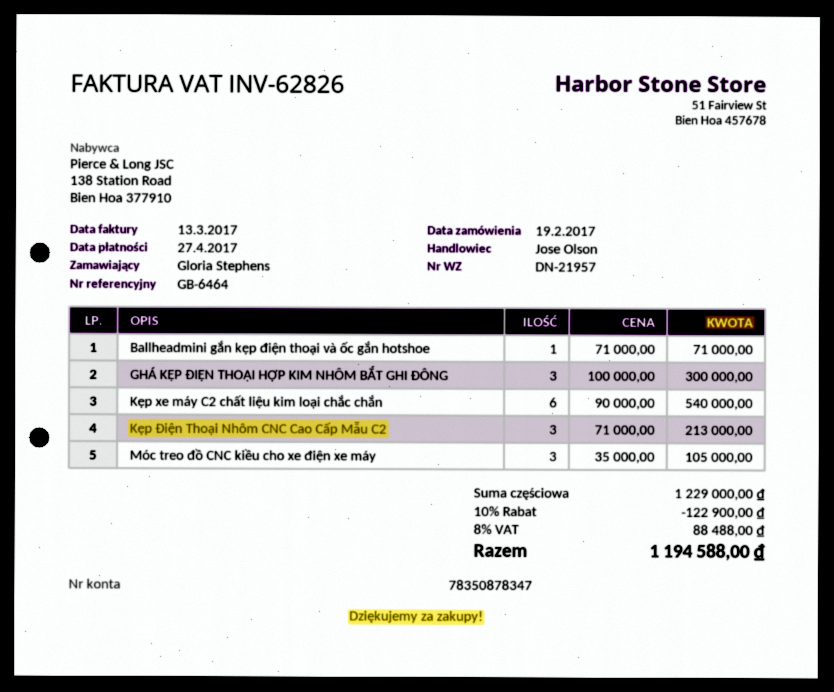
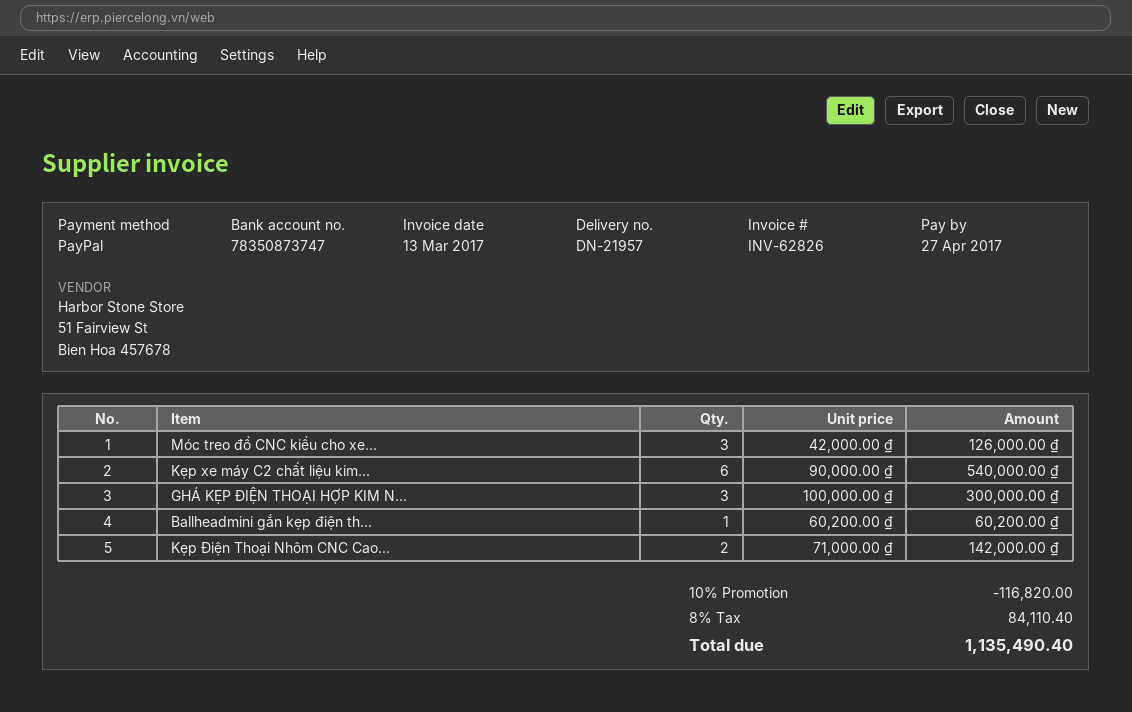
bank account: 78350878347 -> 78350873747
Ballheadmini gắn kẹp điện thoại và ốc gắn hotshoe: 1 x 71000.00 = 71000.00 -> 1 x 60200.00 = 60200.00
Kẹp Điện Thoại Nhôm CNC Cao Cấp Mẫu C2: 3 x 71000.00 = 213000.00 -> 2 x 71000.00 = 142000.00
Móc treo đồ CNC kiều cho xe điện xe máy: 3 x 35000.00 = 105000.00 -> 3 x 42000.00 = 126000.00
discount: 10% = 122900.00 -> 10% = 116820.00
tax: 8% = 88488.00 -> 8% = 84110.40
total: 1194588.00 -> 1135490.40

